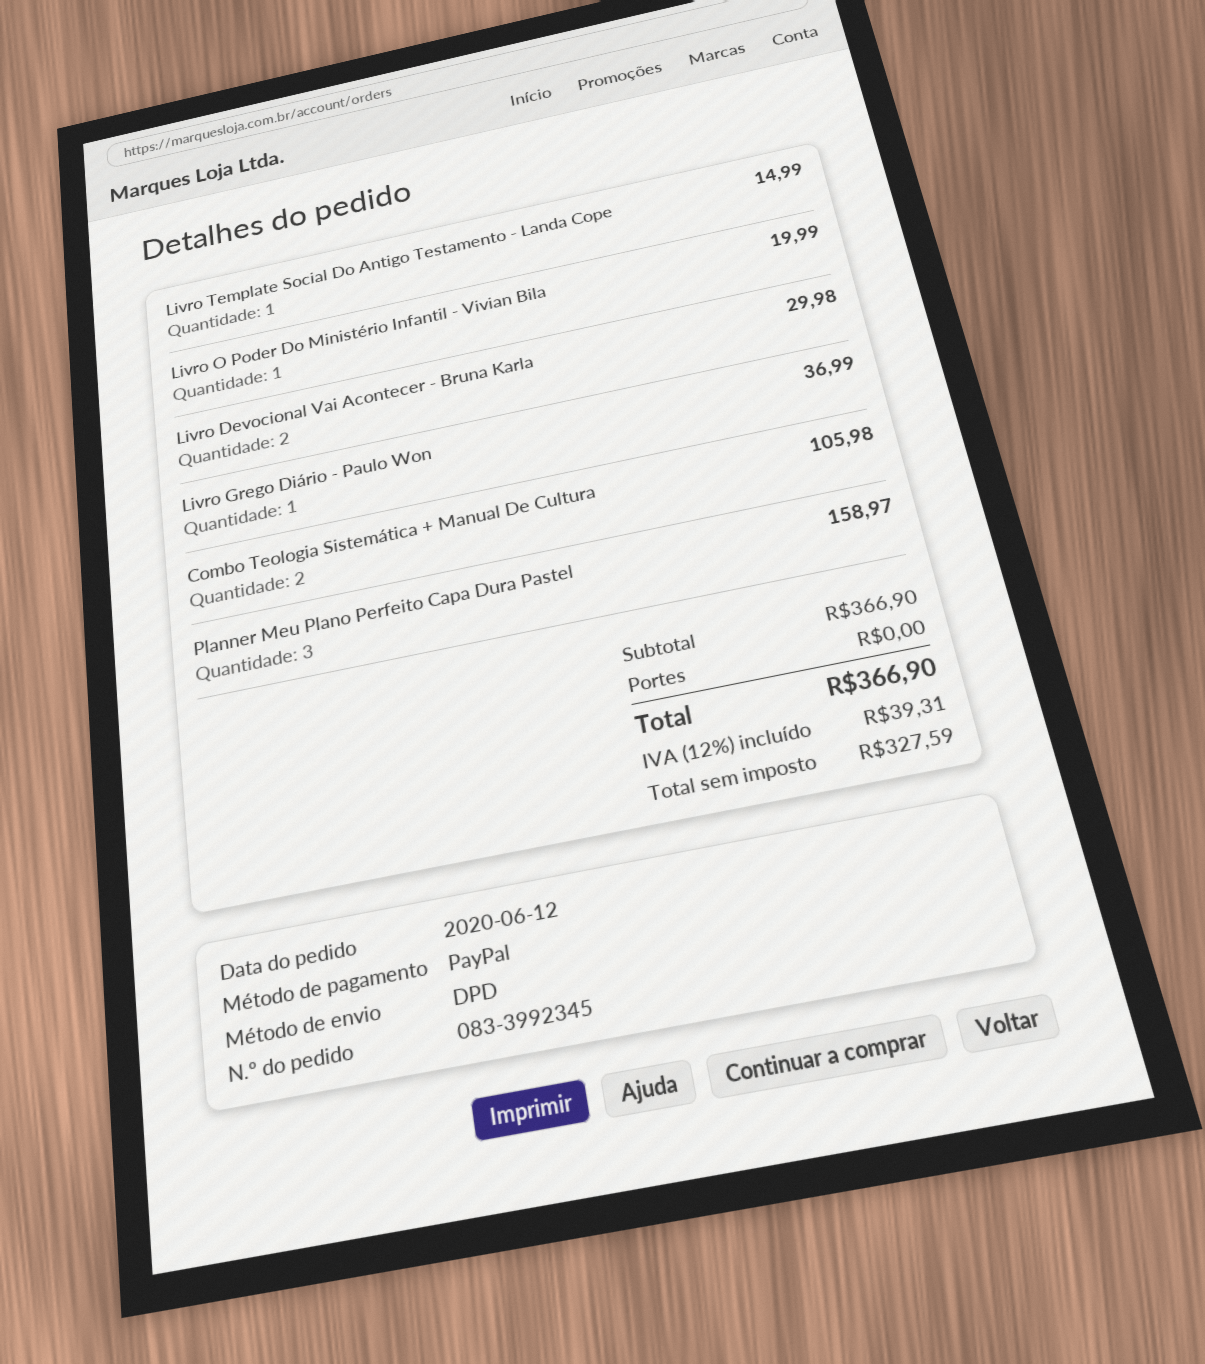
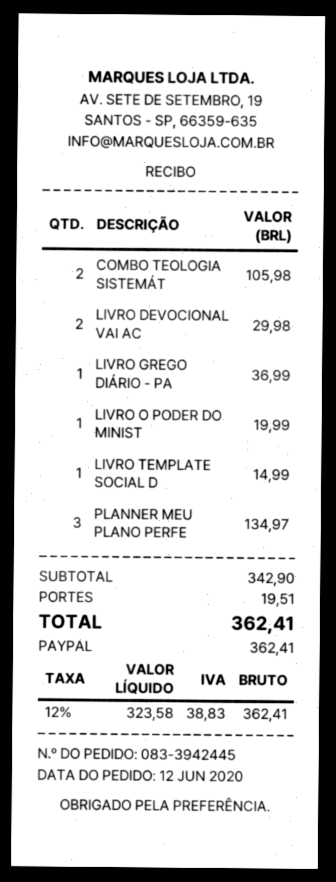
order number: 083-3992345 -> 083-3942445
Planner Meu Plano Perfeito Capa Dura Pastel: 3 for 158.97 -> 3 for 134.97
subtotal: 366.90 -> 342.90
shipping: 0.00 -> 19.51
net: 327.59 -> 323.58
tax: 12% = 39.31 -> 12% = 38.83
total: 366.90 -> 362.41

